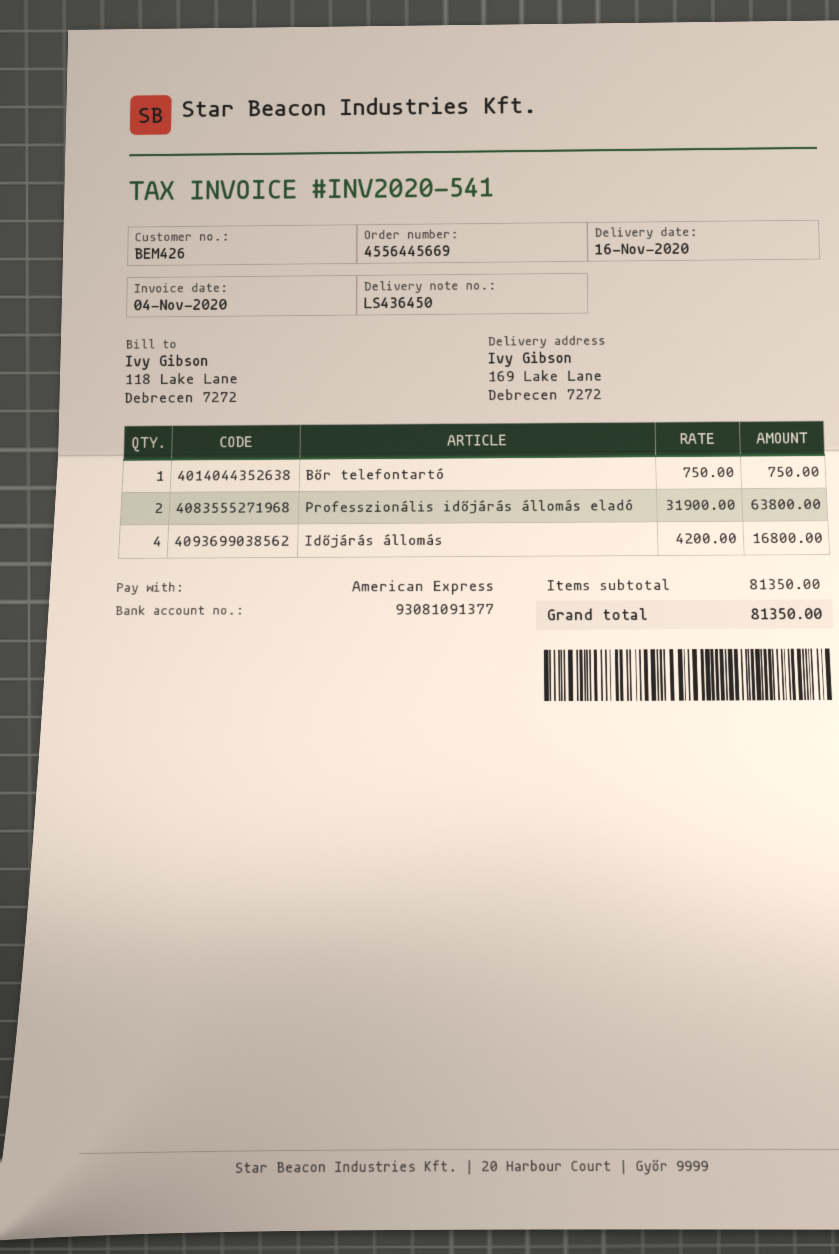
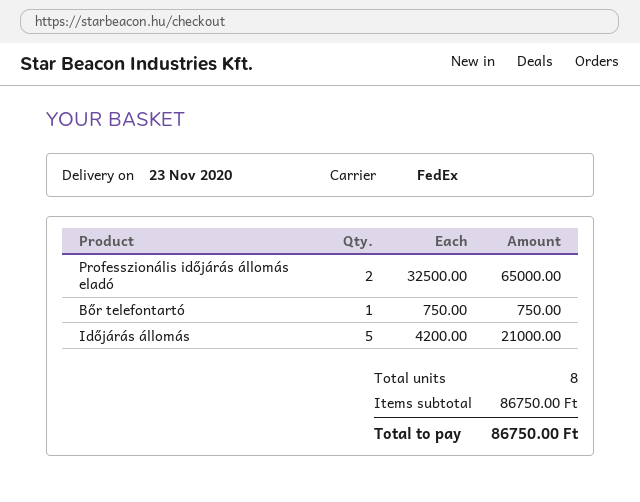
delivery date: 2020-11-16 -> 2020-11-23
Professzionális időjárás állomás eladó: 2 x 31900.00 = 63800.00 -> 2 x 32500.00 = 65000.00
Időjárás állomás: 4 x 4200.00 = 16800.00 -> 5 x 4200.00 = 21000.00
subtotal: 81350.00 -> 86750.00
total: 81350.00 -> 86750.00

